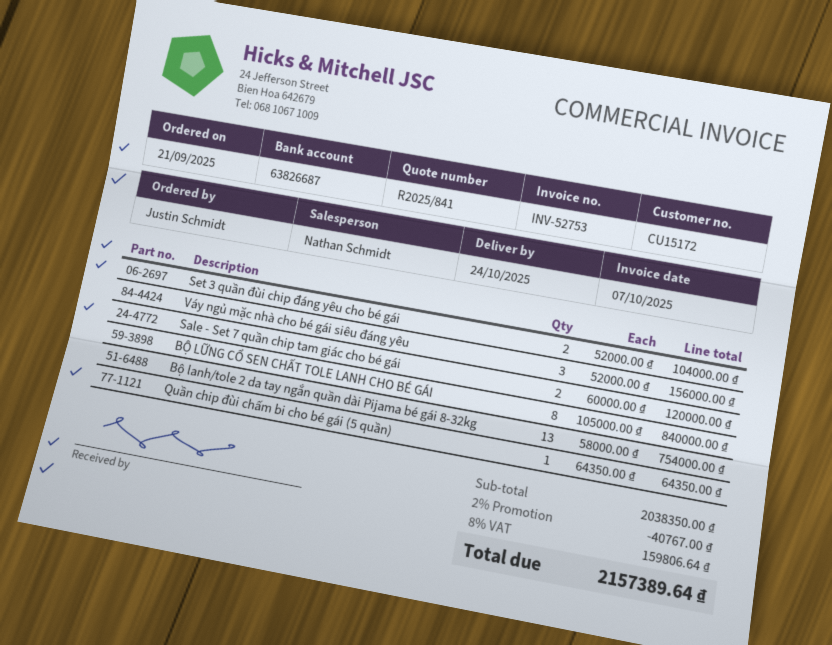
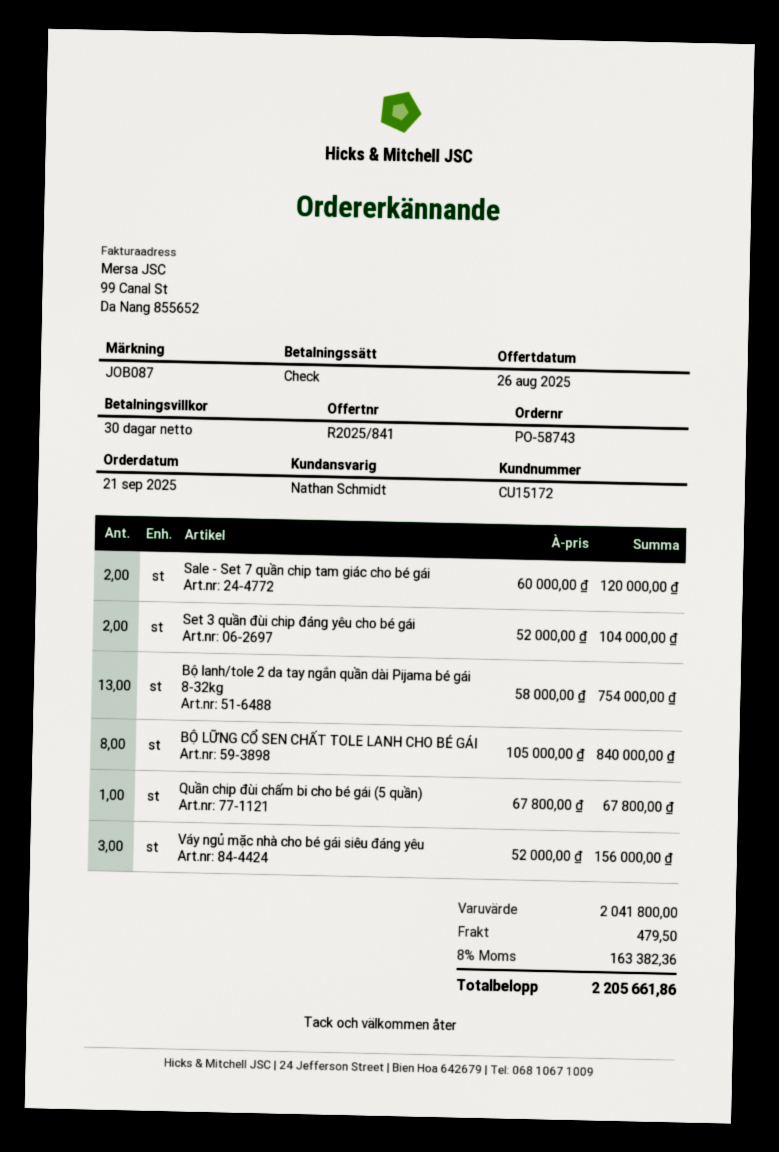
Quần chip đùi chấm bi cho bé gái (5 quần): 1 x 64350.00 = 64350.00 -> 1 x 67800.00 = 67800.00
subtotal: 2038350.00 -> 2041800.00
discount: 2% = 40767.00 -> none
shipping: none -> 479.50
tax: 8% = 159806.64 -> 8% = 163382.36
total: 2157389.64 -> 2205661.86

